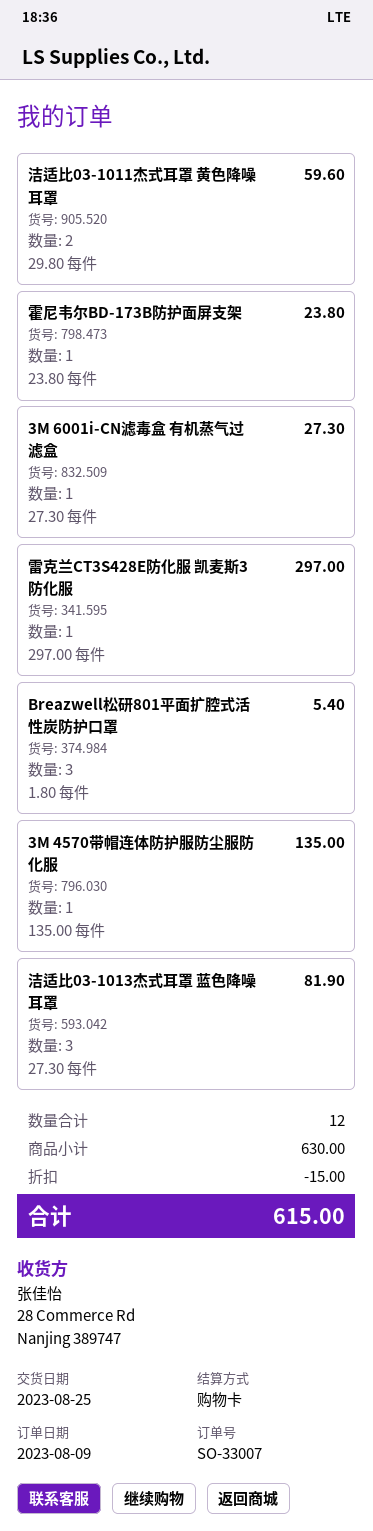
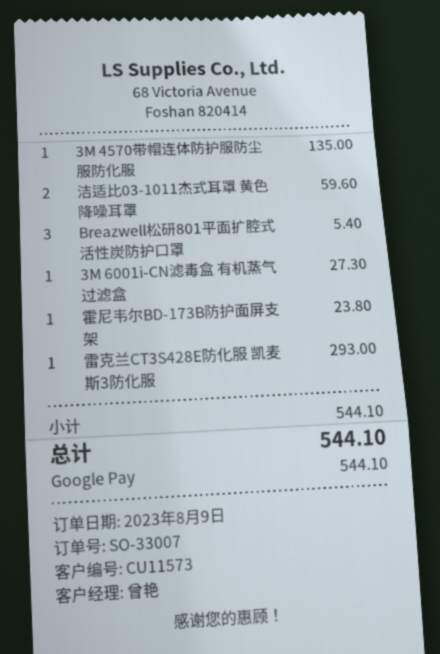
payment method: gift card -> Google Pay
雷克兰CT3S428E防化服 凯麦斯3防化服: 1 for 297.00 -> 1 for 293.00
洁适比03-1013杰式耳罩 蓝色降噪耳罩: 3 for 81.90 -> none
subtotal: 630.00 -> 544.10
discount: 15.00 -> none
total: 615.00 -> 544.10

